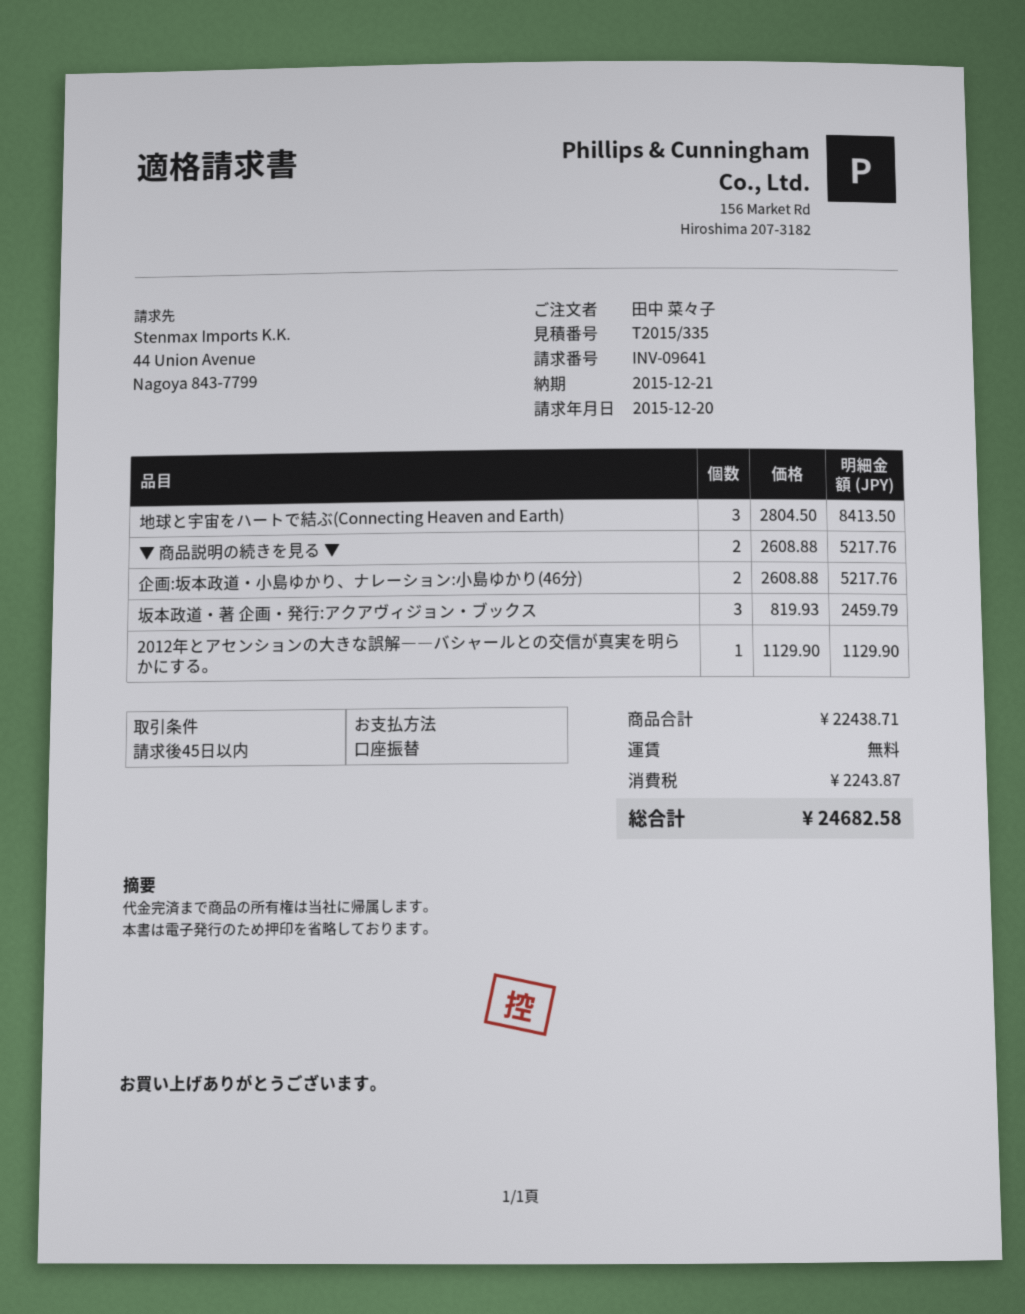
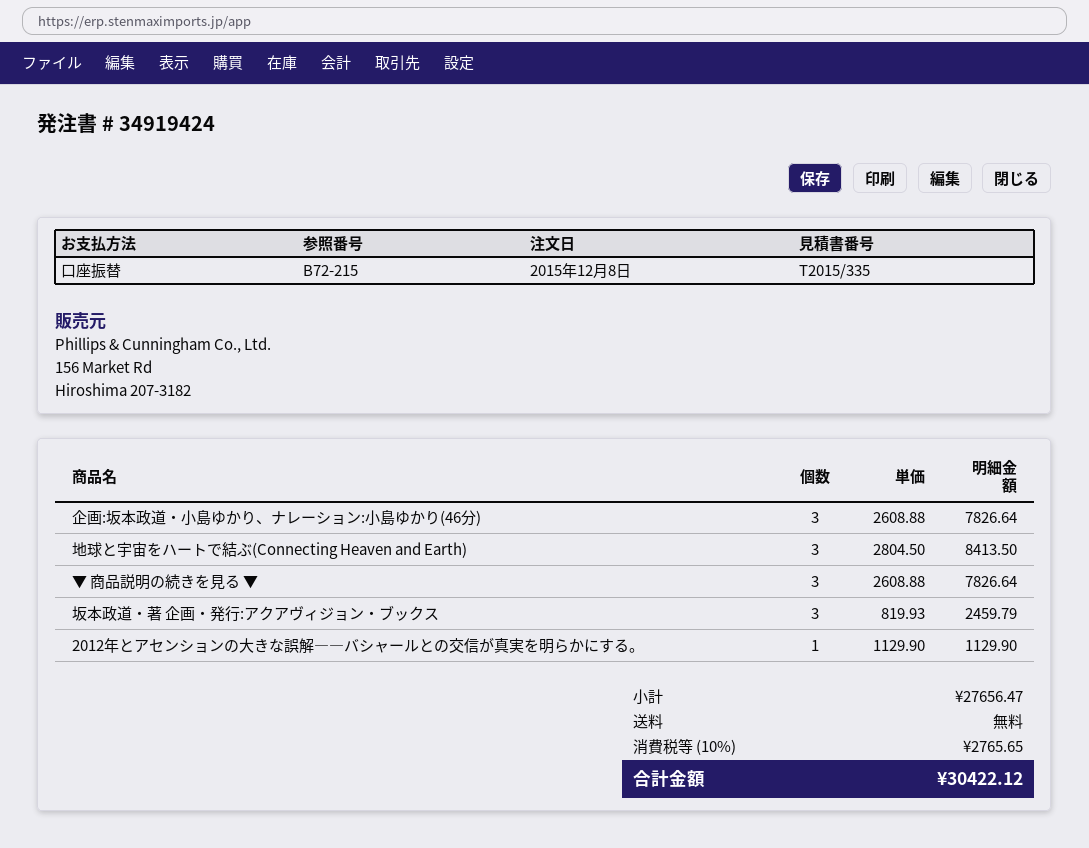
▼ 商品説明の続きを見る ▼: 2 x 2608.88 = 5217.76 -> 3 x 2608.88 = 7826.64
企画:坂本政道・小島ゆかり、ナレーション:小島ゆかり(46分): 2 x 2608.88 = 5217.76 -> 3 x 2608.88 = 7826.64
subtotal: 22438.71 -> 27656.47
tax: 2243.87 -> 2765.65
total: 24682.58 -> 30422.12

